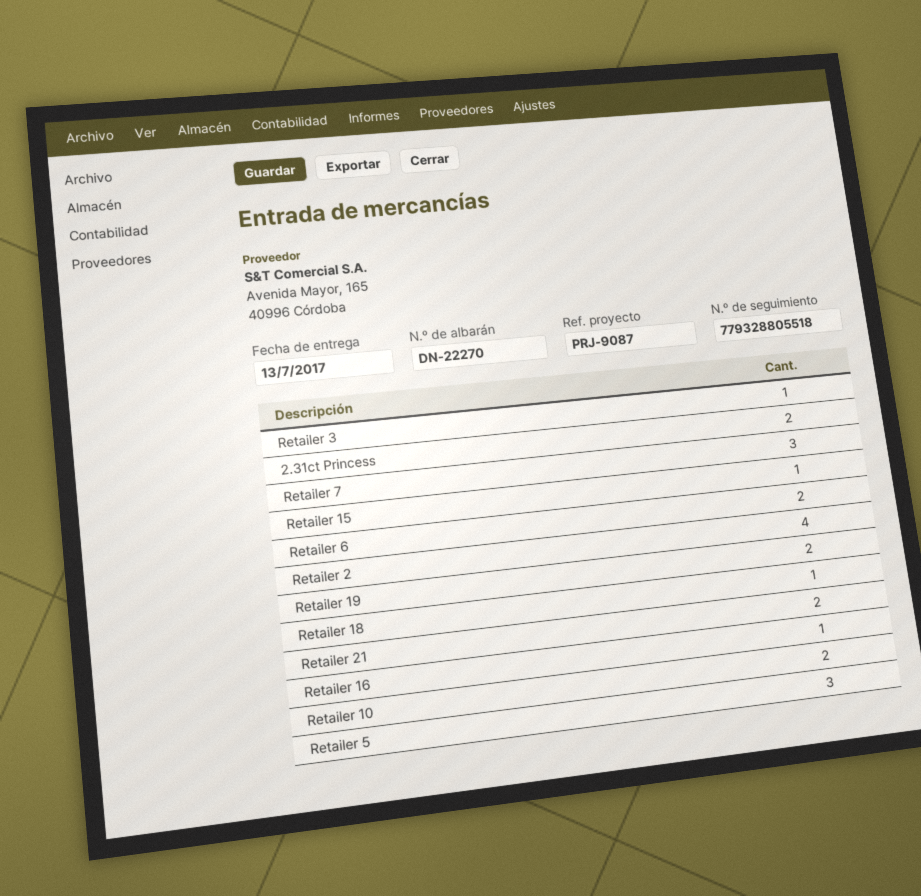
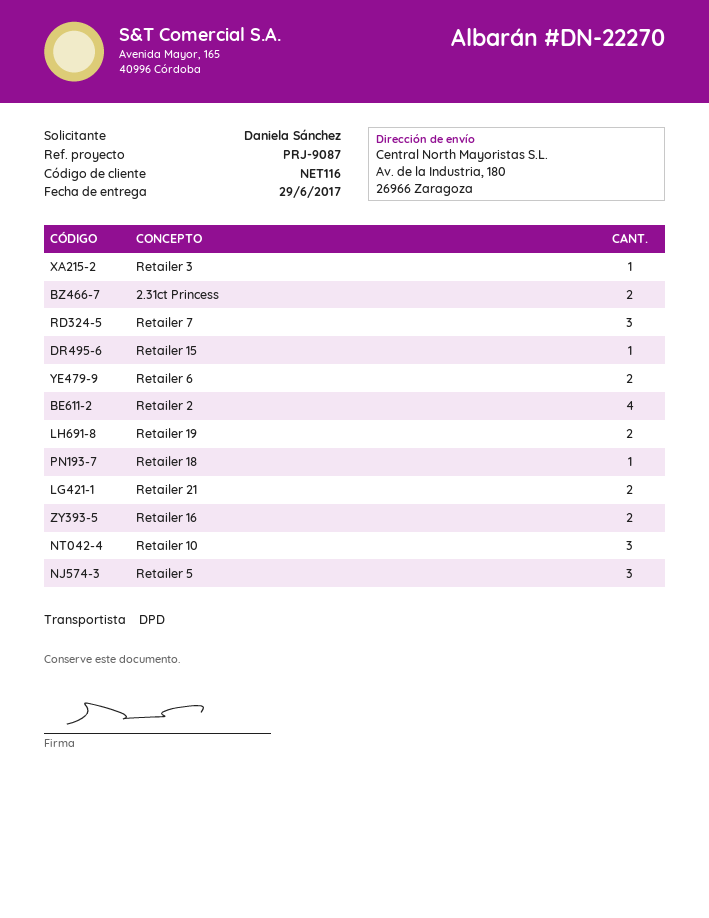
delivery date: 2017-07-13 -> 2017-06-29
Retailer 16: 1 -> 2
Retailer 10: 2 -> 3

